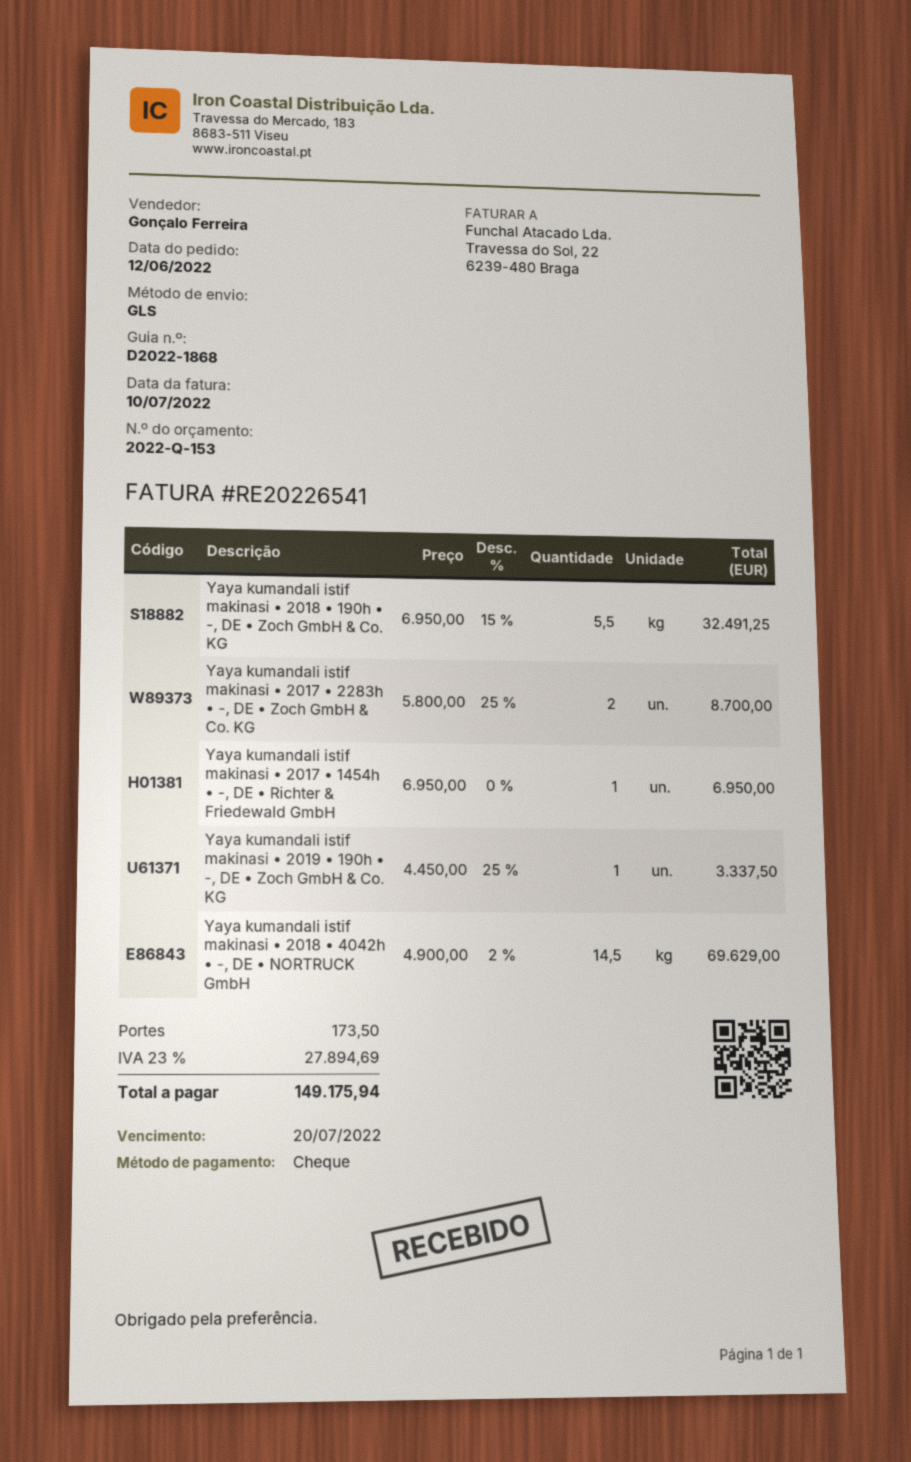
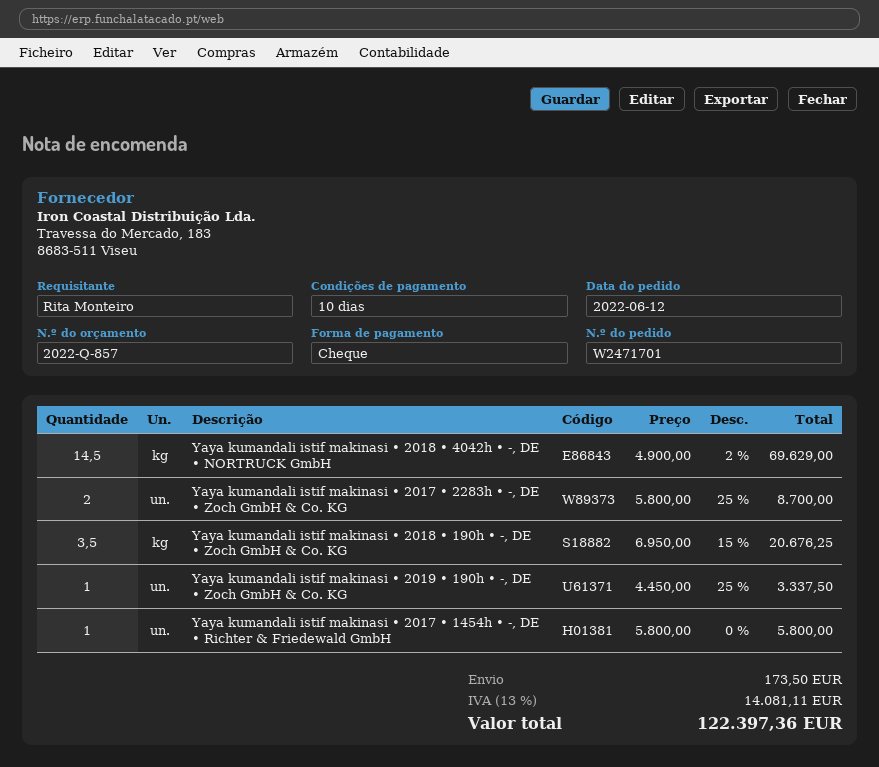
quote number: 2022-Q-153 -> 2022-Q-857
Yaya kumandali istif makinasi • 2018 • 190h • -, DE • Zoch GmbH & Co. KG: 5.5 x 6950.00 - 15% = 32491.25 -> 3.5 x 6950.00 - 15% = 20676.25
Yaya kumandali istif makinasi • 2017 • 1454h • -, DE • Richter & Friedewald GmbH: 1 x 6950.00 = 6950.00 -> 1 x 5800.00 = 5800.00
tax: 23% = 27894.69 -> 13% = 14081.11
total: 149175.94 -> 122397.36

